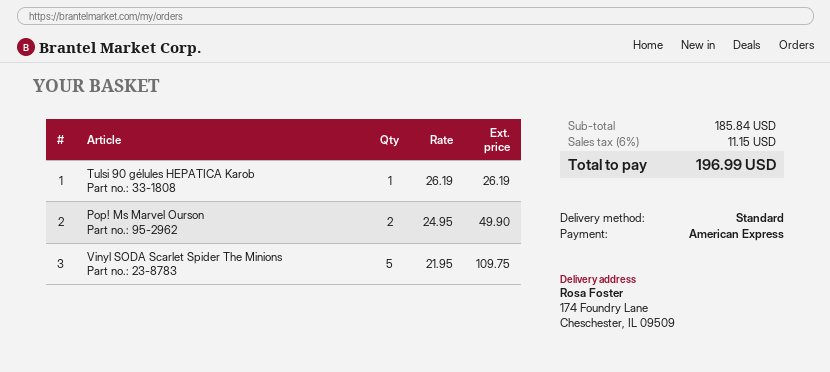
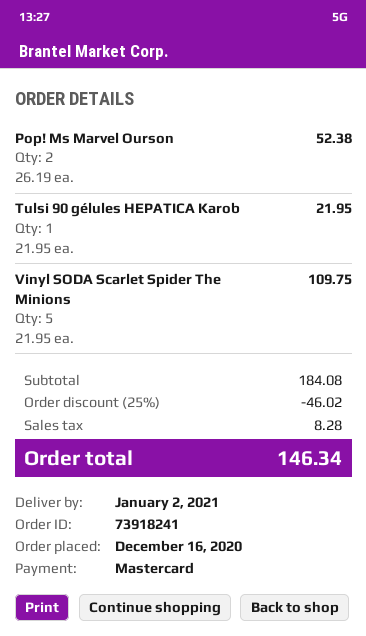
payment method: American Express -> Mastercard
Tulsi 90 gélules HEPATICA Karob: 1 x 26.19 = 26.19 -> 1 x 21.95 = 21.95
Pop! Ms Marvel Ourson: 2 x 24.95 = 49.90 -> 2 x 26.19 = 52.38
subtotal: 185.84 -> 184.08
discount: none -> 25% = 46.02
tax: 11.15 -> 8.28
total: 196.99 -> 146.34

